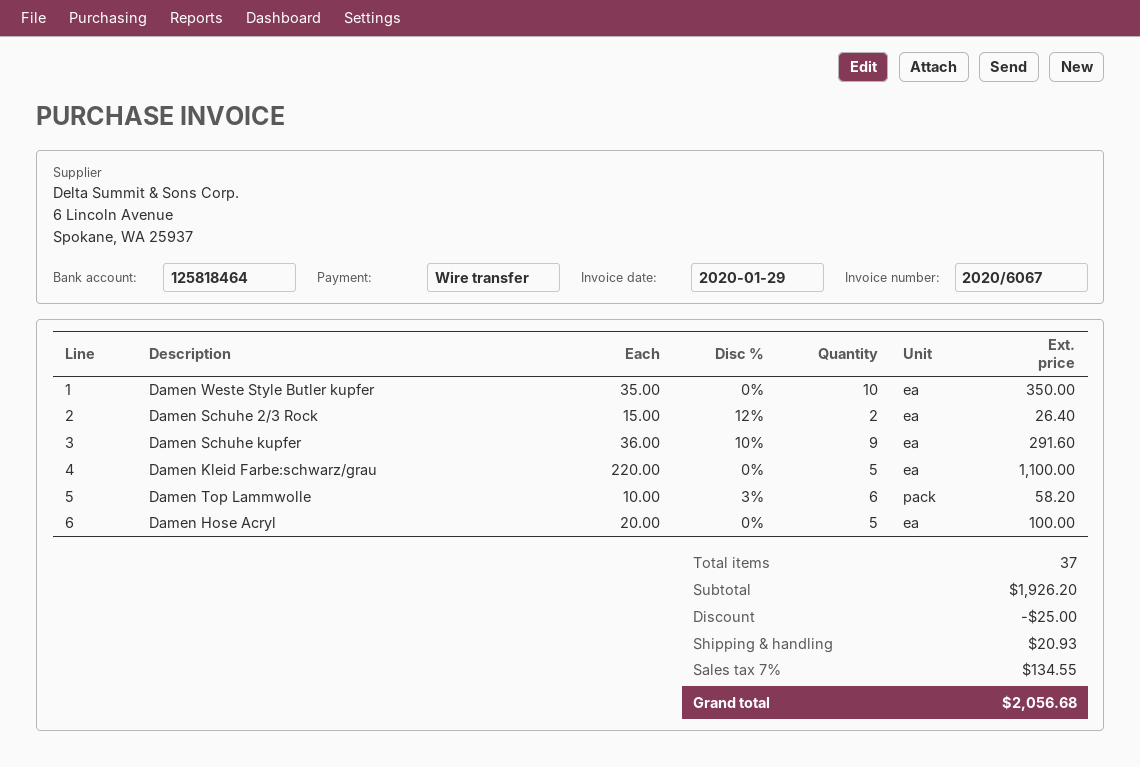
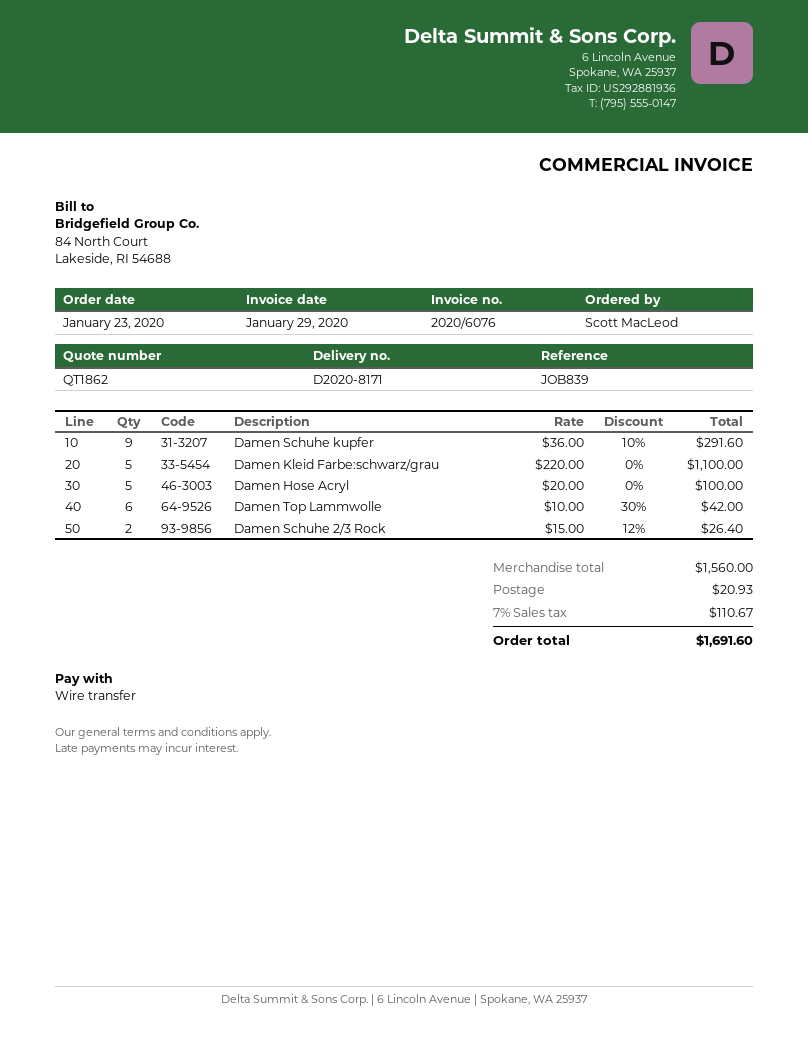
invoice number: 2020/6067 -> 2020/6076
Damen Weste Style Butler kupfer: 10 x 35.00 = 350.00 -> none
Damen Top Lammwolle: 6 x 10.00 - 3% = 58.20 -> 6 x 10.00 - 30% = 42.00
subtotal: 1926.20 -> 1560.00
discount: 25.00 -> none
tax: 7% = 134.55 -> 7% = 110.67
total: 2056.68 -> 1691.60

